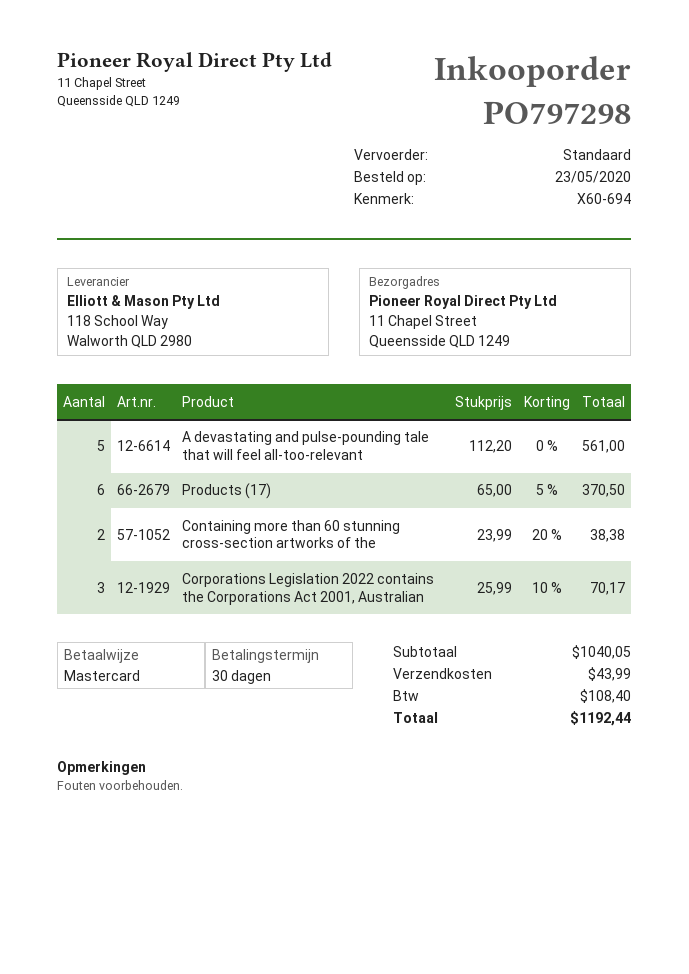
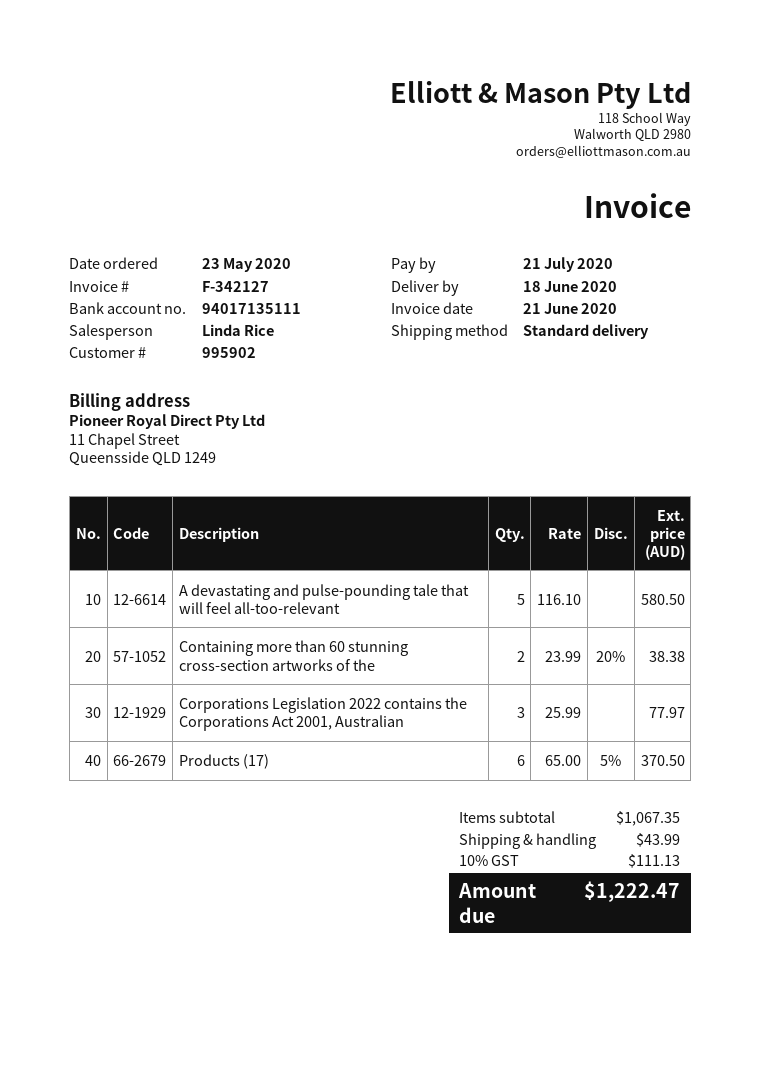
A devastating and pulse-pounding tale that will feel all-too-relevant: 5 x 112.20 = 561.00 -> 5 x 116.10 = 580.50
Corporations Legislation 2022 contains the Corporations Act 2001, Australian: 3 x 25.99 - 10% = 70.17 -> 3 x 25.99 = 77.97
subtotal: 1040.05 -> 1067.35
tax: 108.40 -> 111.13
total: 1192.44 -> 1222.47

